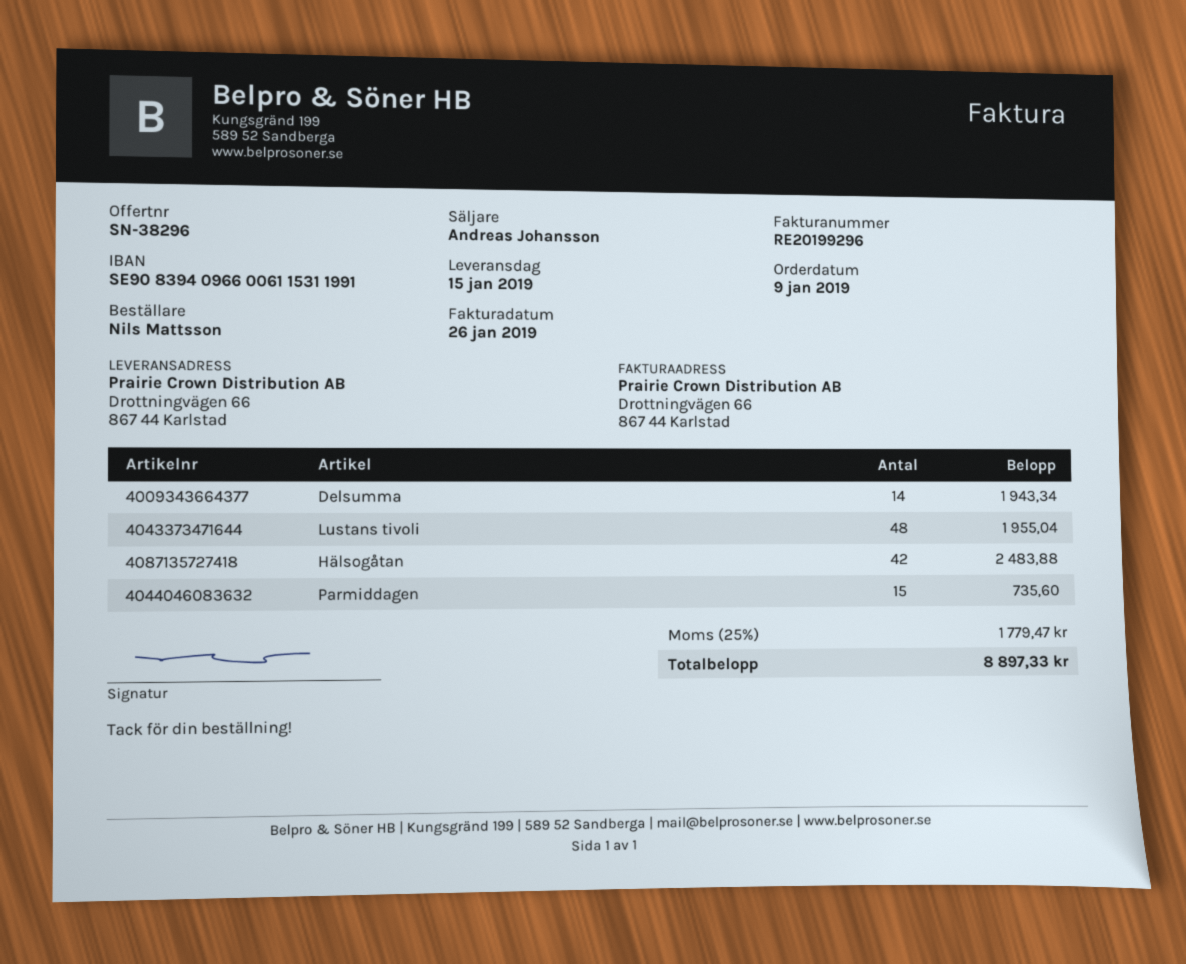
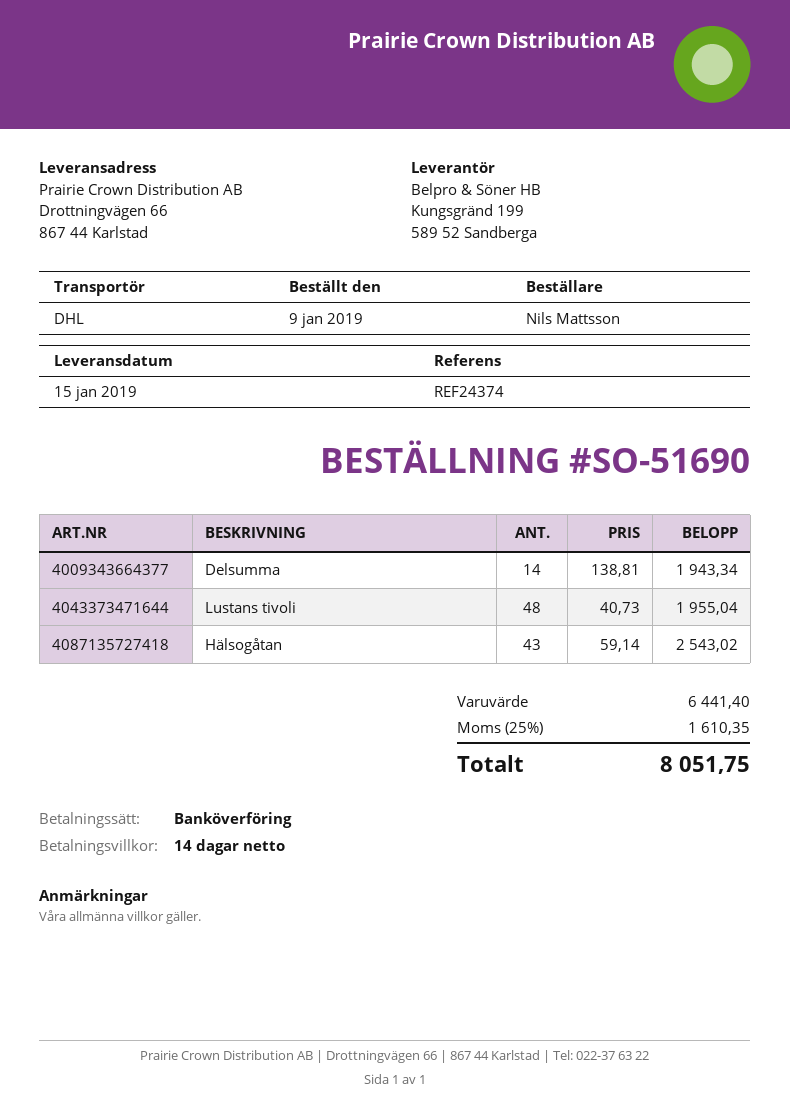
Hälsogåtan: 42 for 2483.88 -> 43 for 2543.02
Parmiddagen: 15 for 735.60 -> none
tax: 25% = 1779.47 -> 25% = 1610.35
total: 8897.33 -> 8051.75

